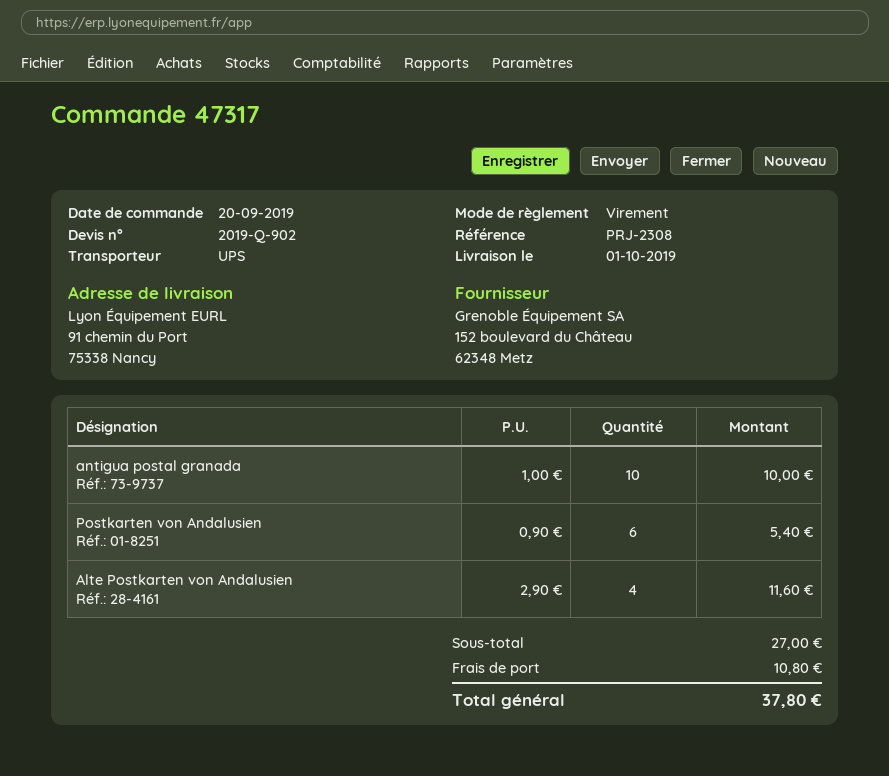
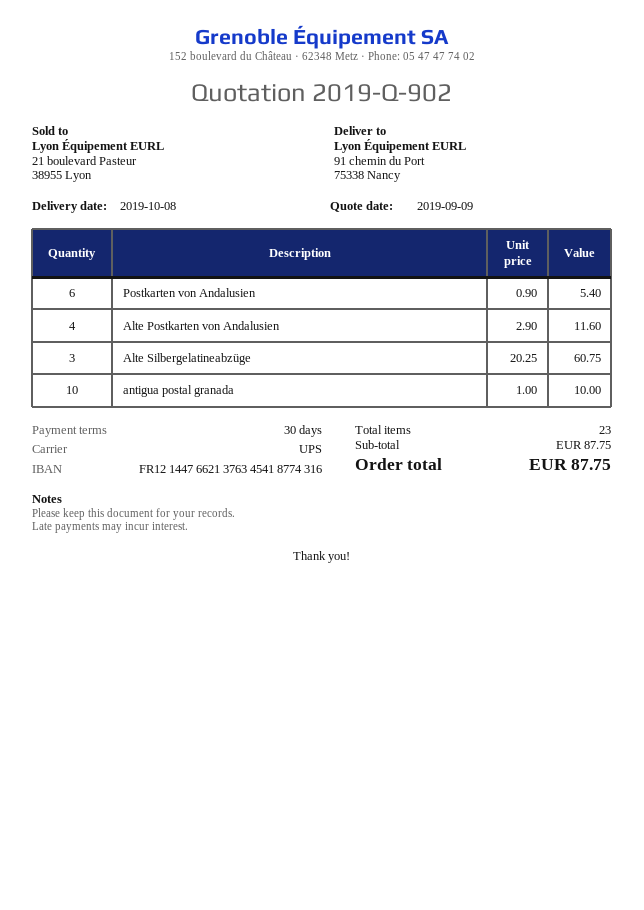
delivery date: 2019-10-01 -> 2019-10-08
Alte Silbergelatineabzüge: none -> 3 x 20.25 = 60.75
subtotal: 27.00 -> 87.75
shipping: 10.80 -> none
total: 37.80 -> 87.75

